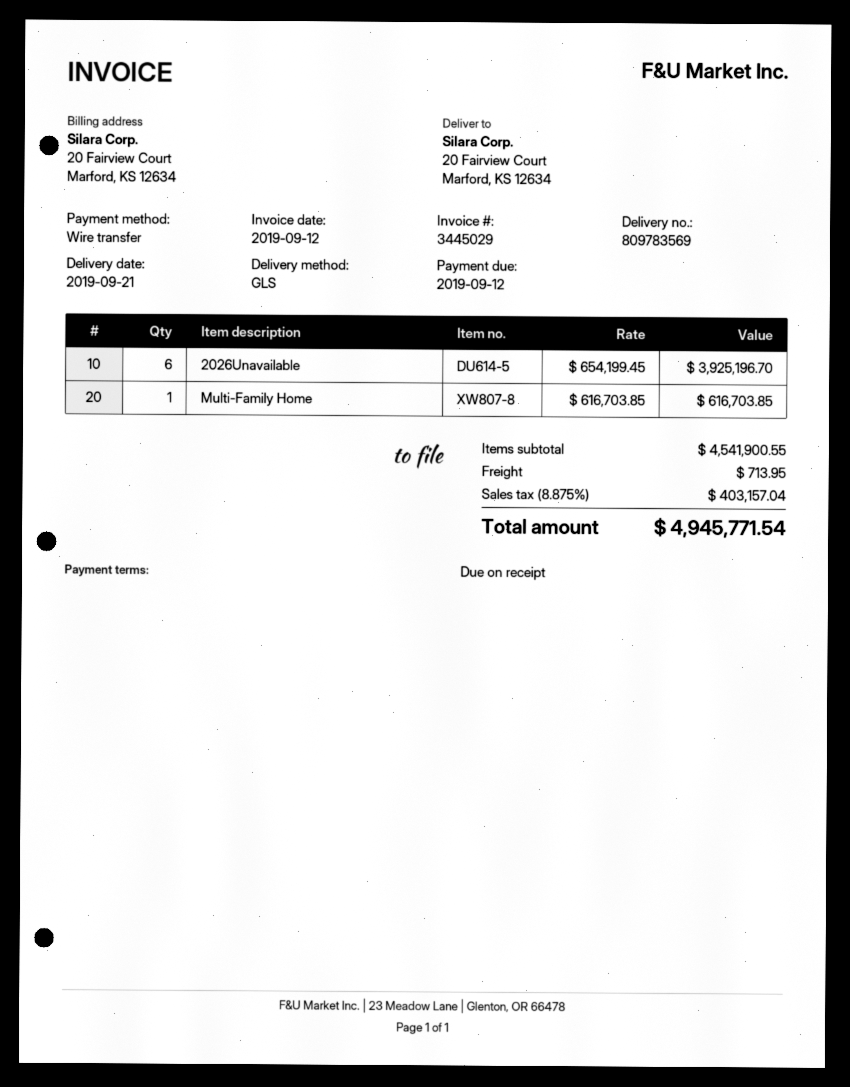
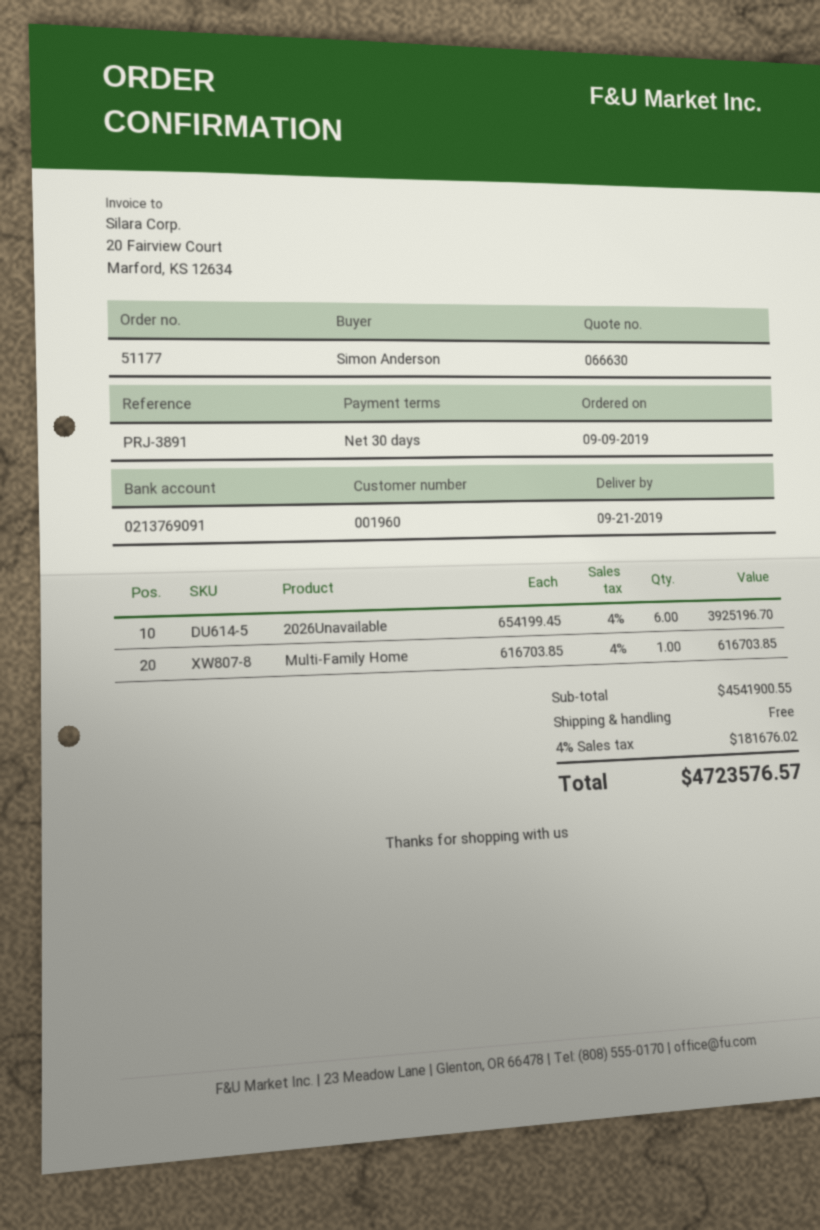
payment terms: on receipt -> 30 days
shipping: 713.95 -> 0.00
tax: 8.875% = 403157.04 -> 4% = 181676.02
total: 4945771.54 -> 4723576.57

